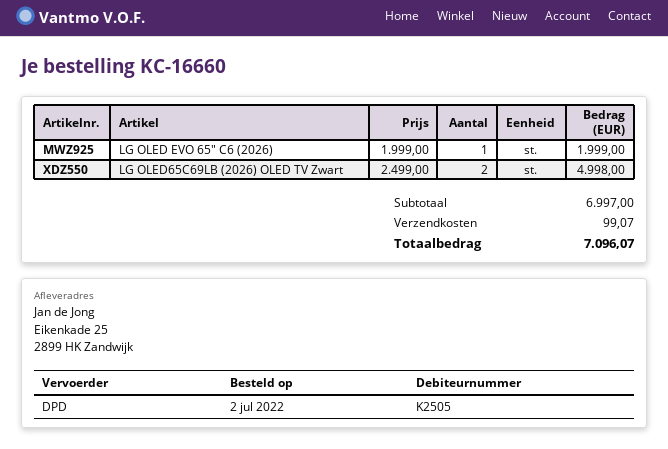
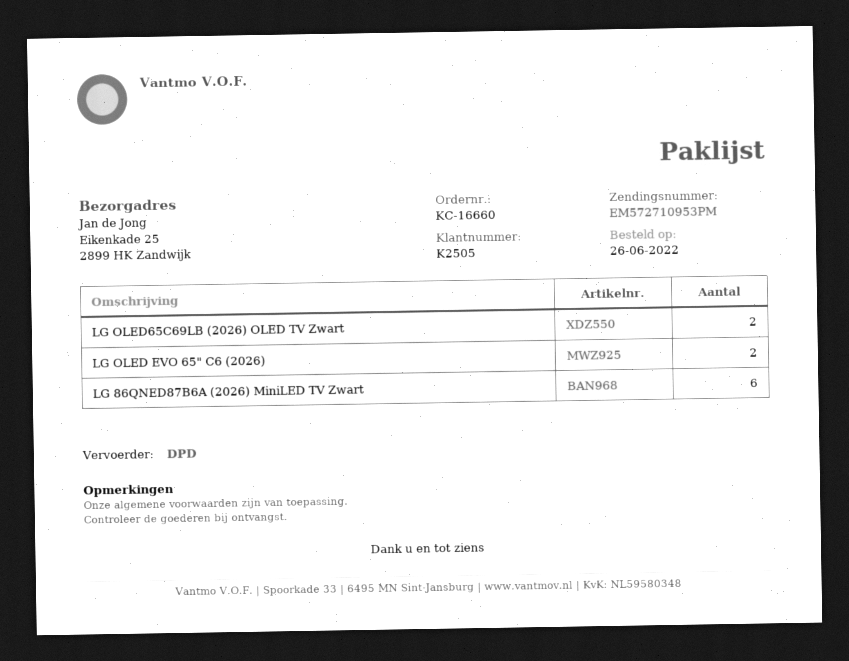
order date: 2022-07-02 -> 2022-06-26
LG OLED EVO 65" C6 (2026): 1 -> 2
LG 86QNED87B6A (2026) MiniLED TV Zwart: none -> 6

